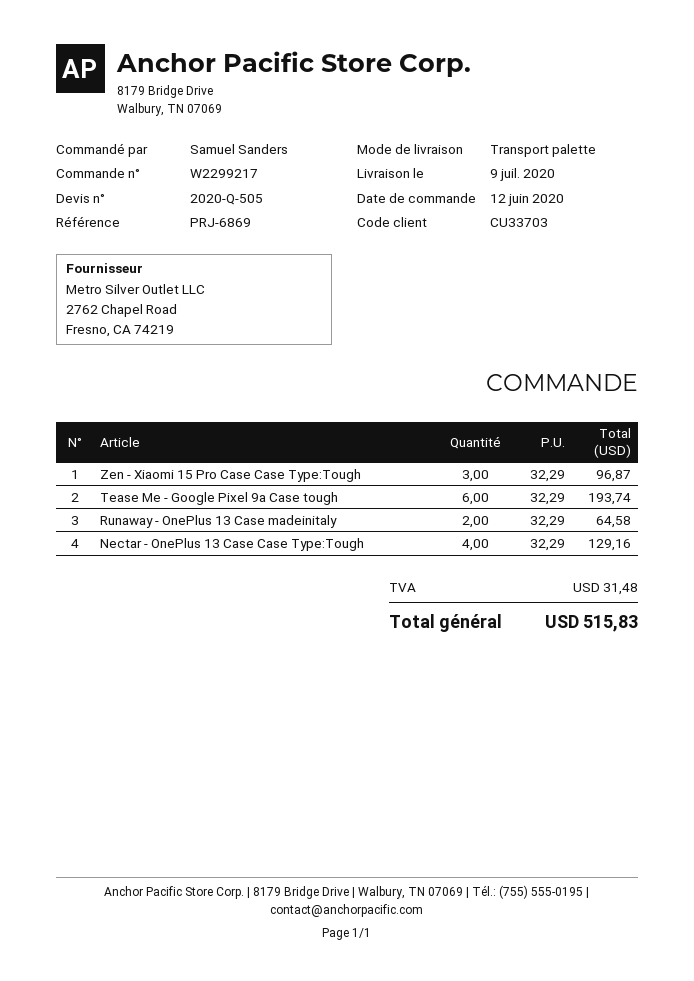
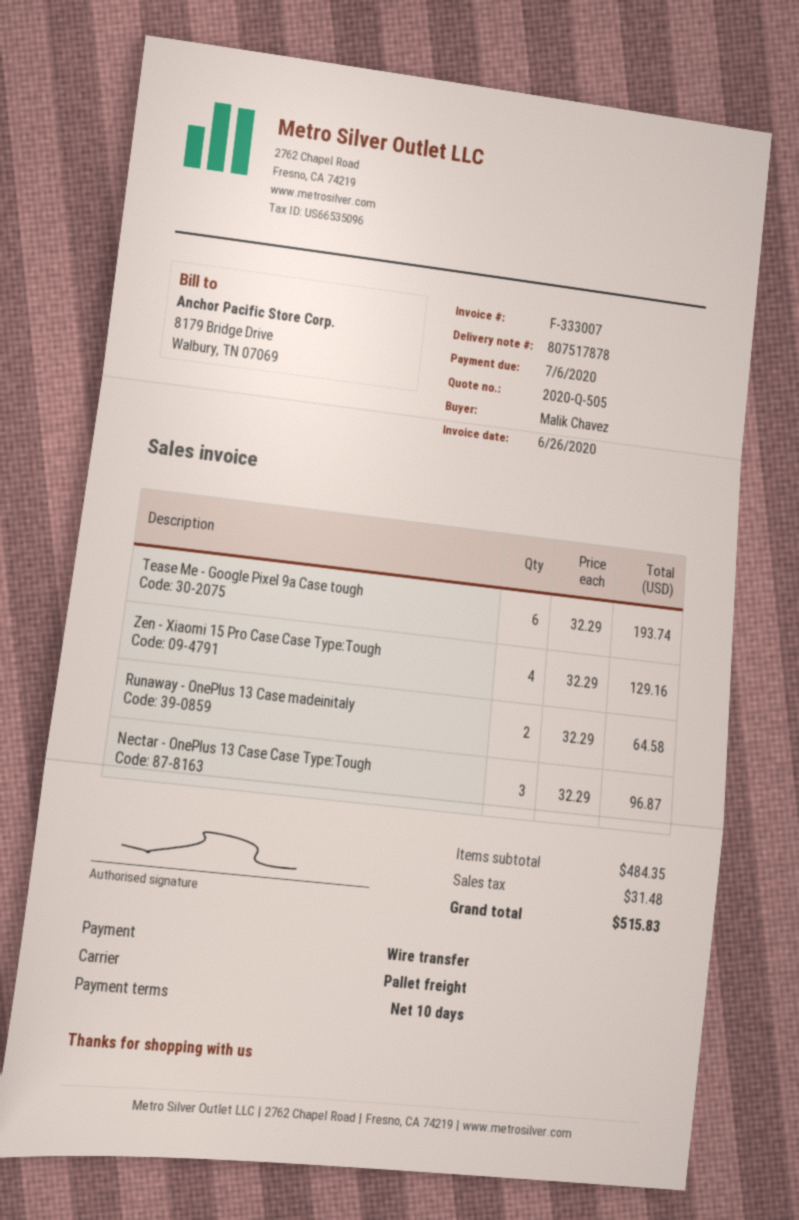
ordered by: Samuel Sanders -> Malik Chavez
Zen - Xiaomi 15 Pro Case Case Type:Tough: 3 x 32.29 = 96.87 -> 4 x 32.29 = 129.16
Nectar - OnePlus 13 Case Case Type:Tough: 4 x 32.29 = 129.16 -> 3 x 32.29 = 96.87

